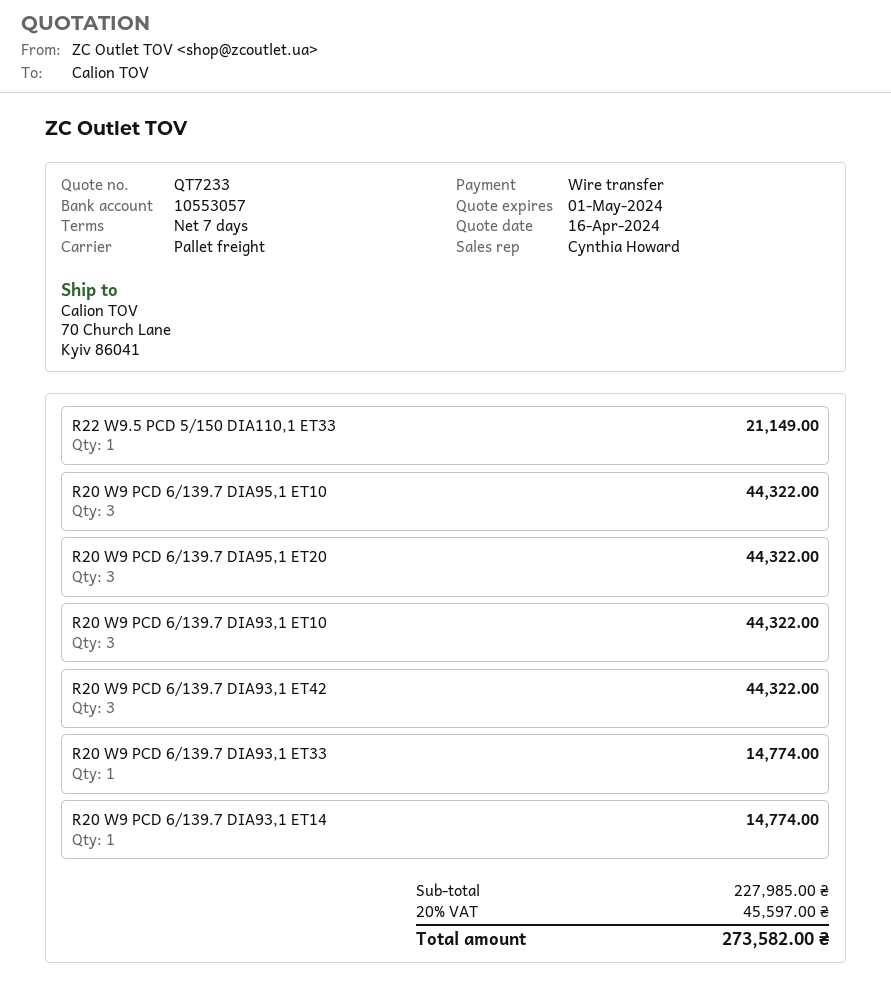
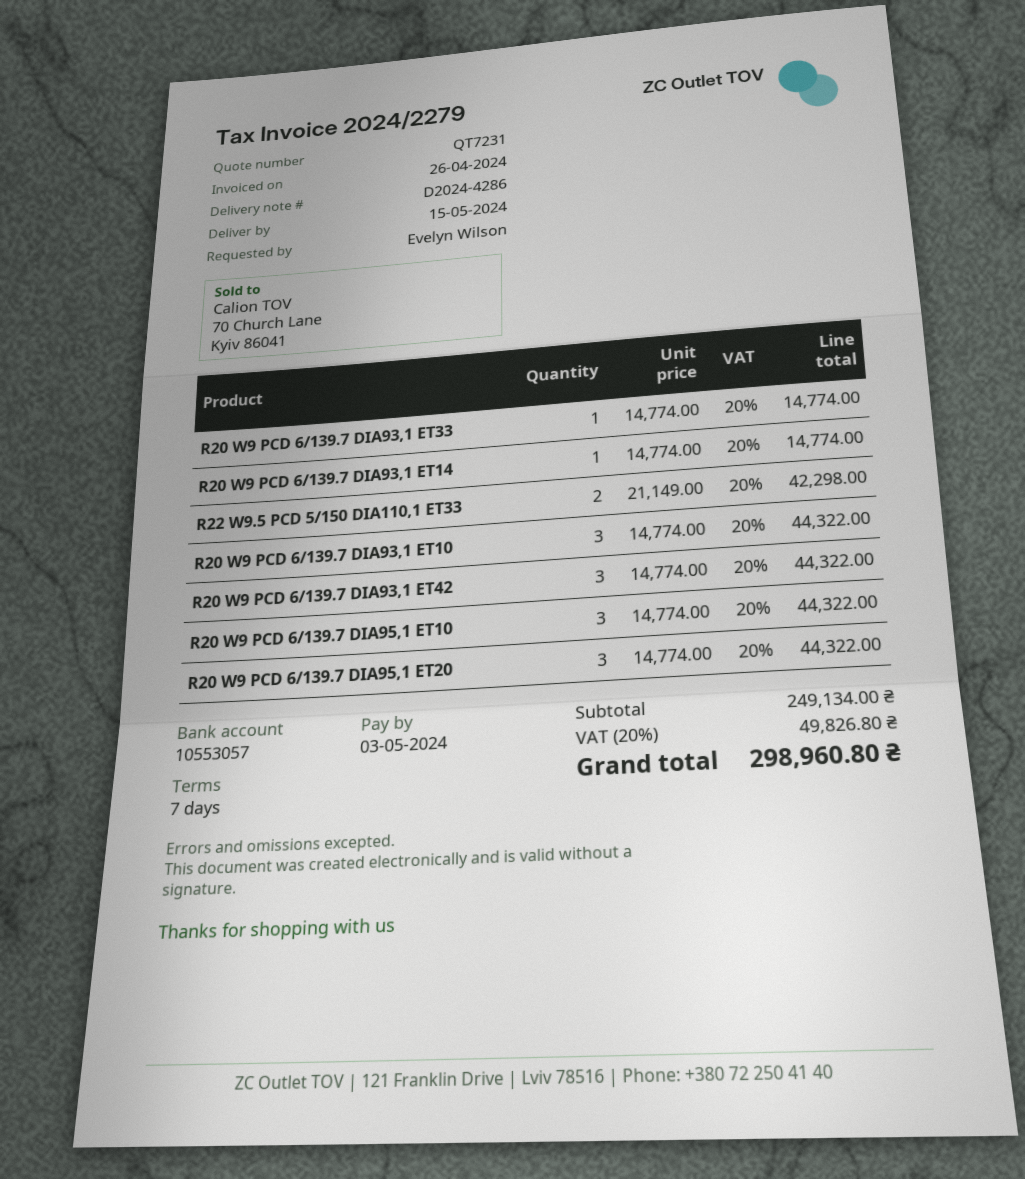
quote number: QT7233 -> QT7231
R22 W9.5 PCD 5/150 DIA110,1 ET33: 1 for 21149.00 -> 2 for 42298.00
subtotal: 227985.00 -> 249134.00
tax: 20% = 45597.00 -> 20% = 49826.80
total: 273582.00 -> 298960.80

